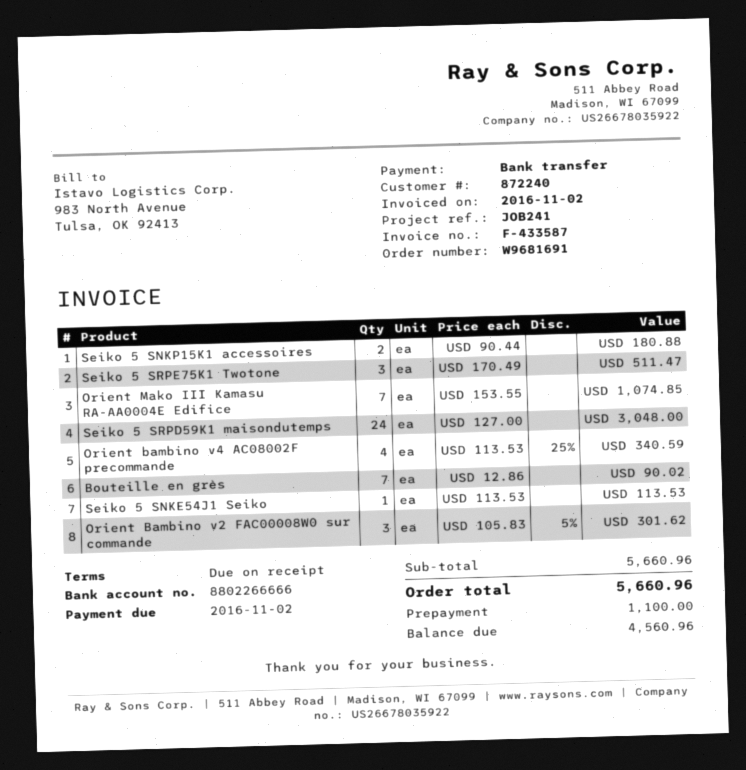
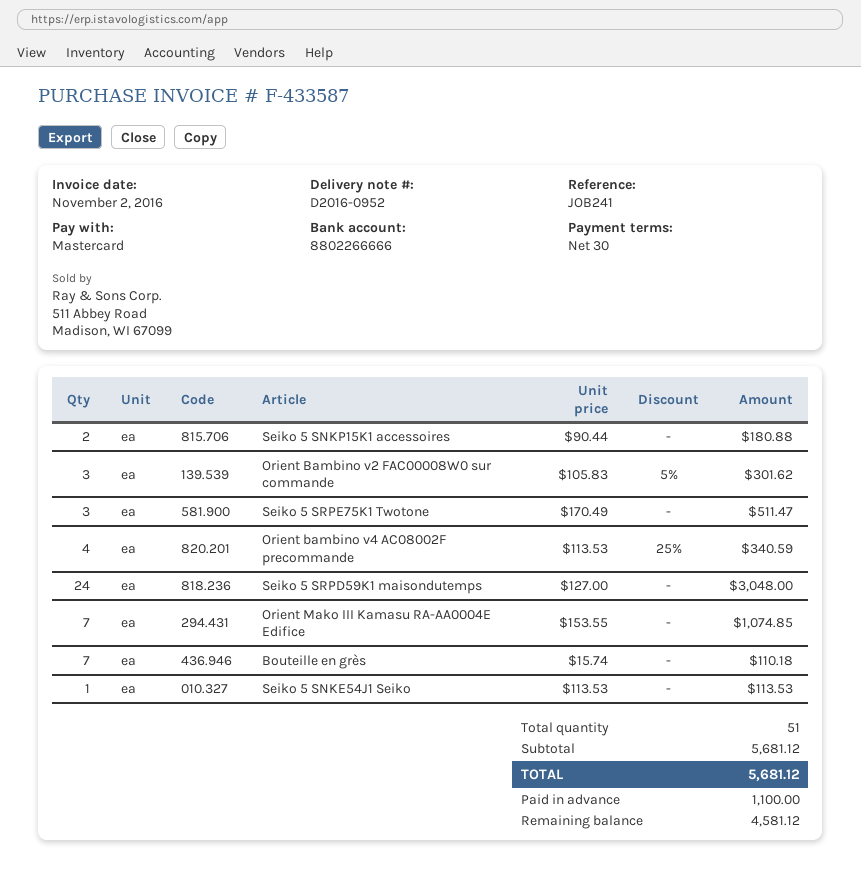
payment terms: on receipt -> 30 days
payment method: bank transfer -> Mastercard
Bouteille en grès: 7 x 12.86 = 90.02 -> 7 x 15.74 = 110.18
subtotal: 5660.96 -> 5681.12
total: 5660.96 -> 5681.12
balance: 4560.96 -> 4581.12

